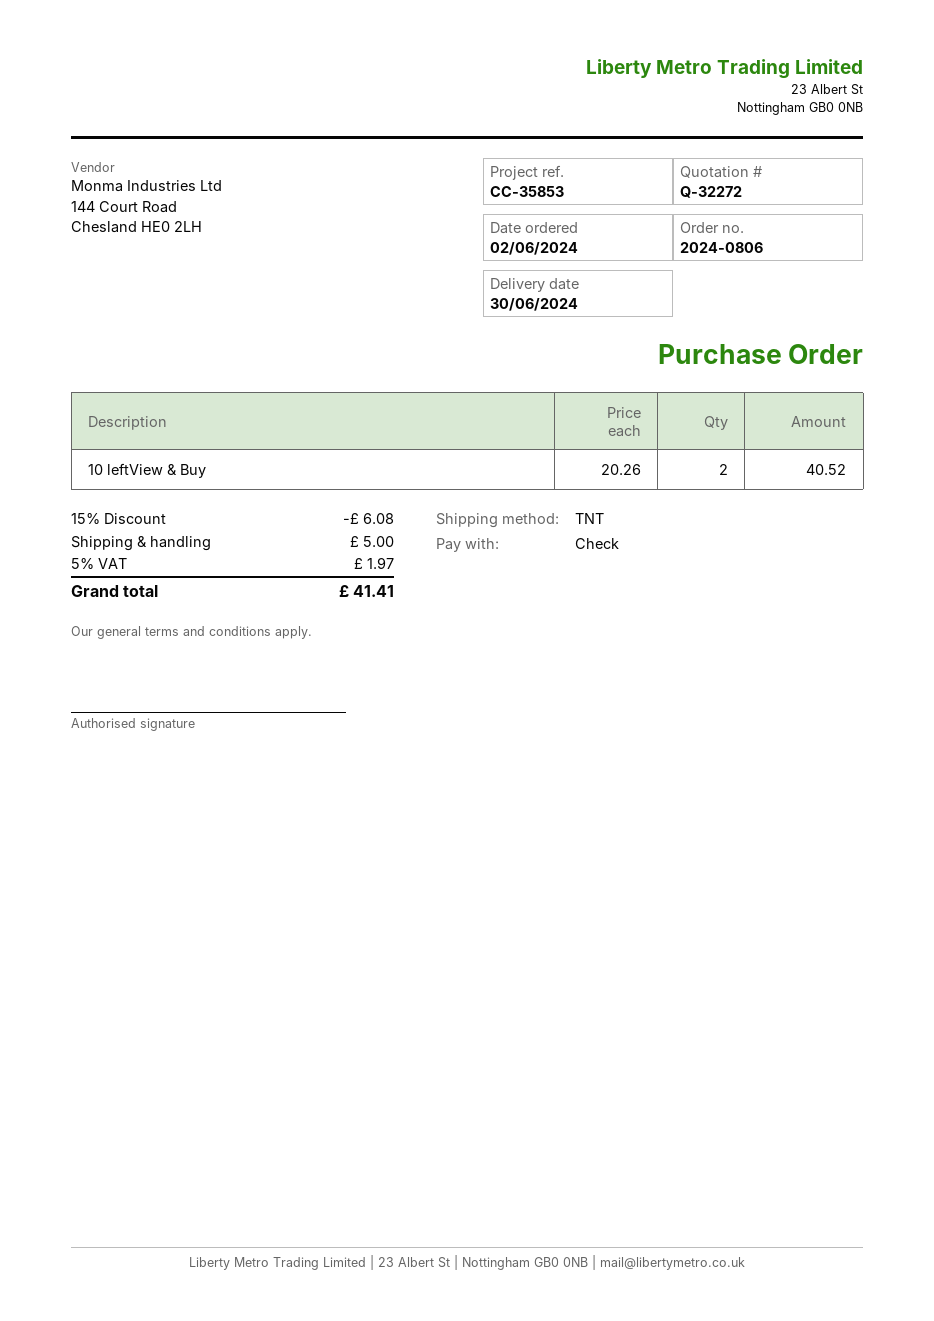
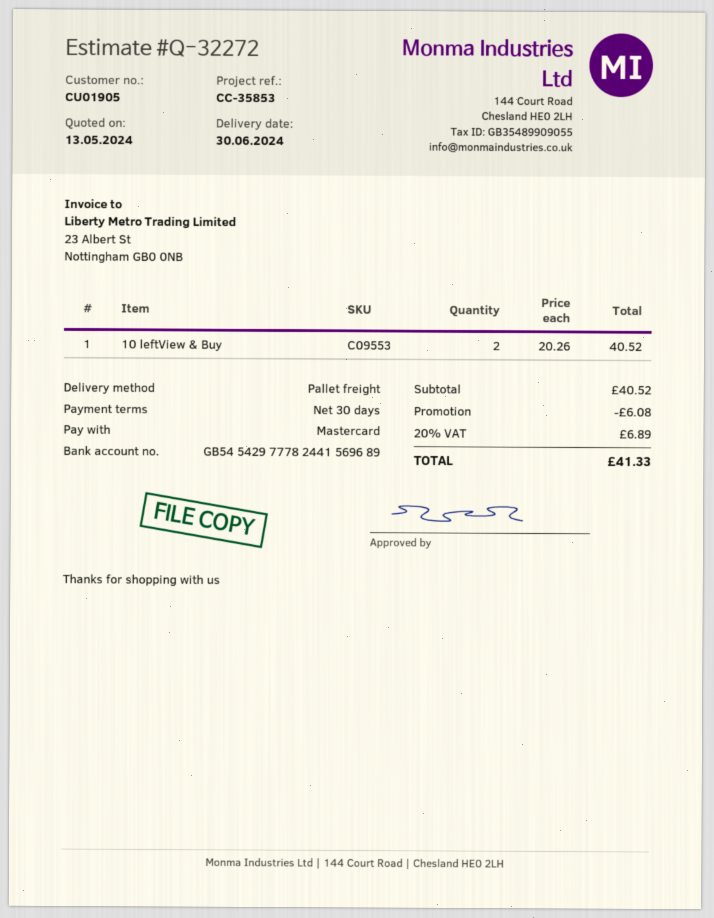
payment method: cheque -> Mastercard
shipping method: TNT -> pallet freight
shipping: 5.00 -> none
tax: 5% = 1.97 -> 20% = 6.89
total: 41.41 -> 41.33

